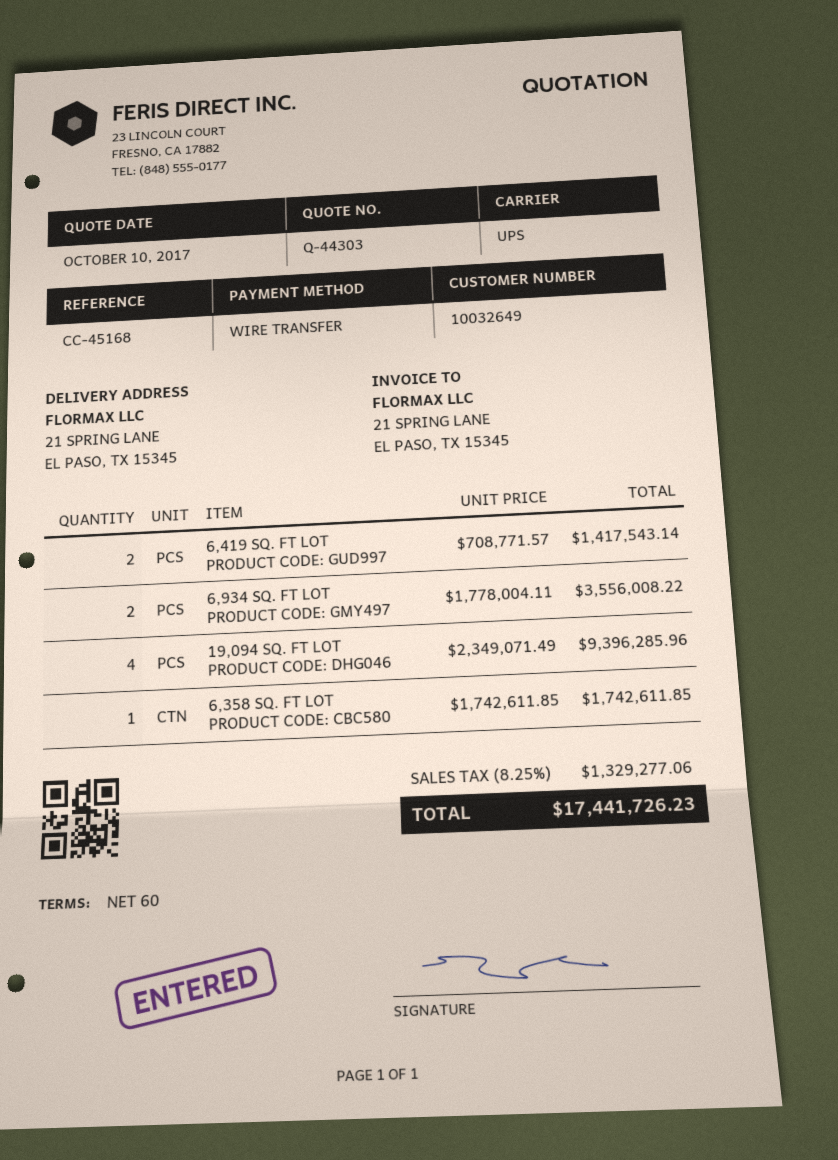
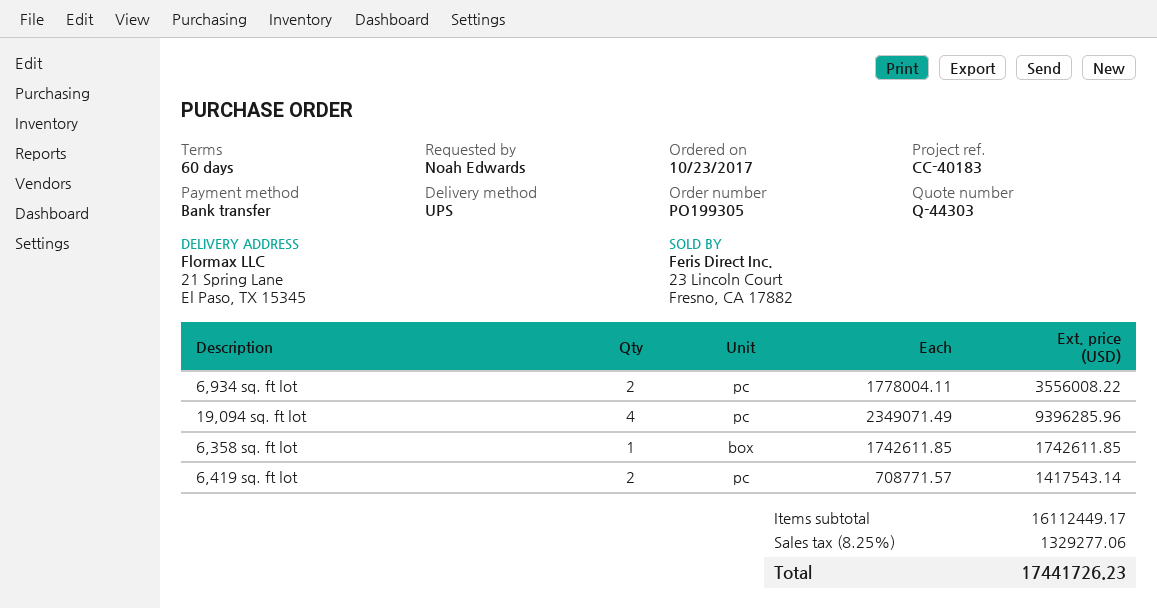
reference: CC-45168 -> CC-40183

